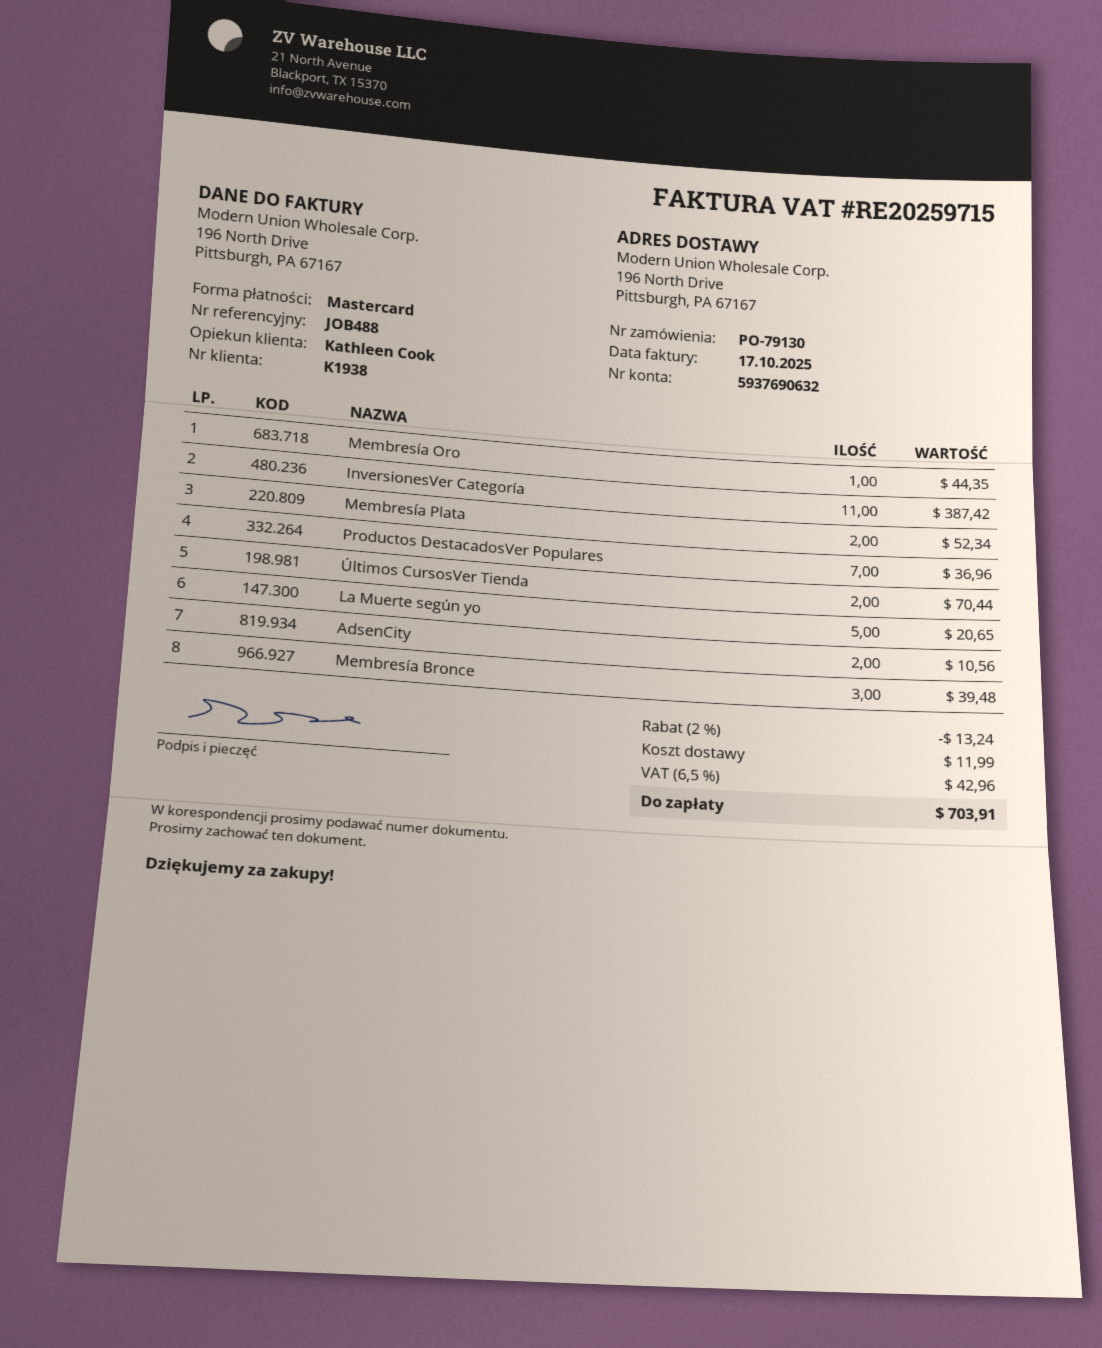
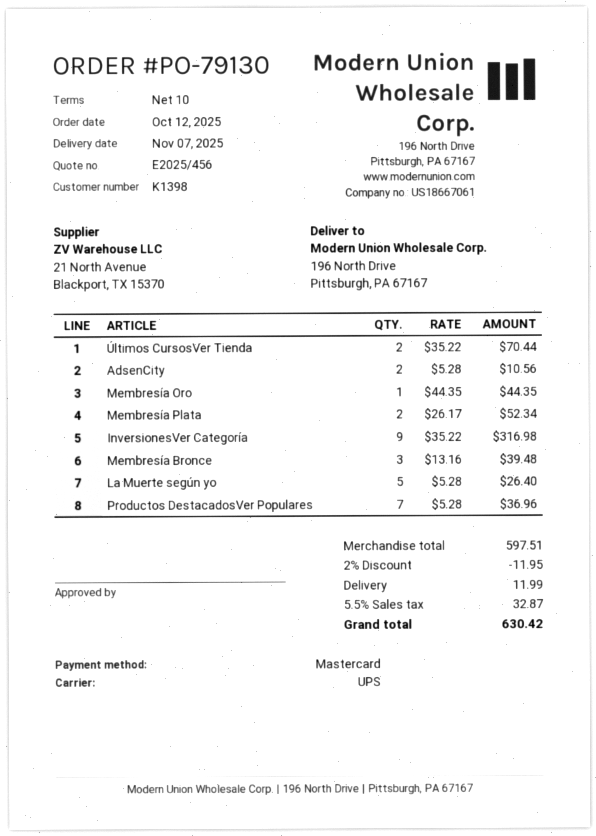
customer number: K1938 -> K1398
InversionesVer Categoría: 11 for 387.42 -> 9 for 316.98
La Muerte según yo: 5 for 20.65 -> 5 for 26.40
discount: 2% = 13.24 -> 2% = 11.95
tax: 6.5% = 42.96 -> 5.5% = 32.87
total: 703.91 -> 630.42

